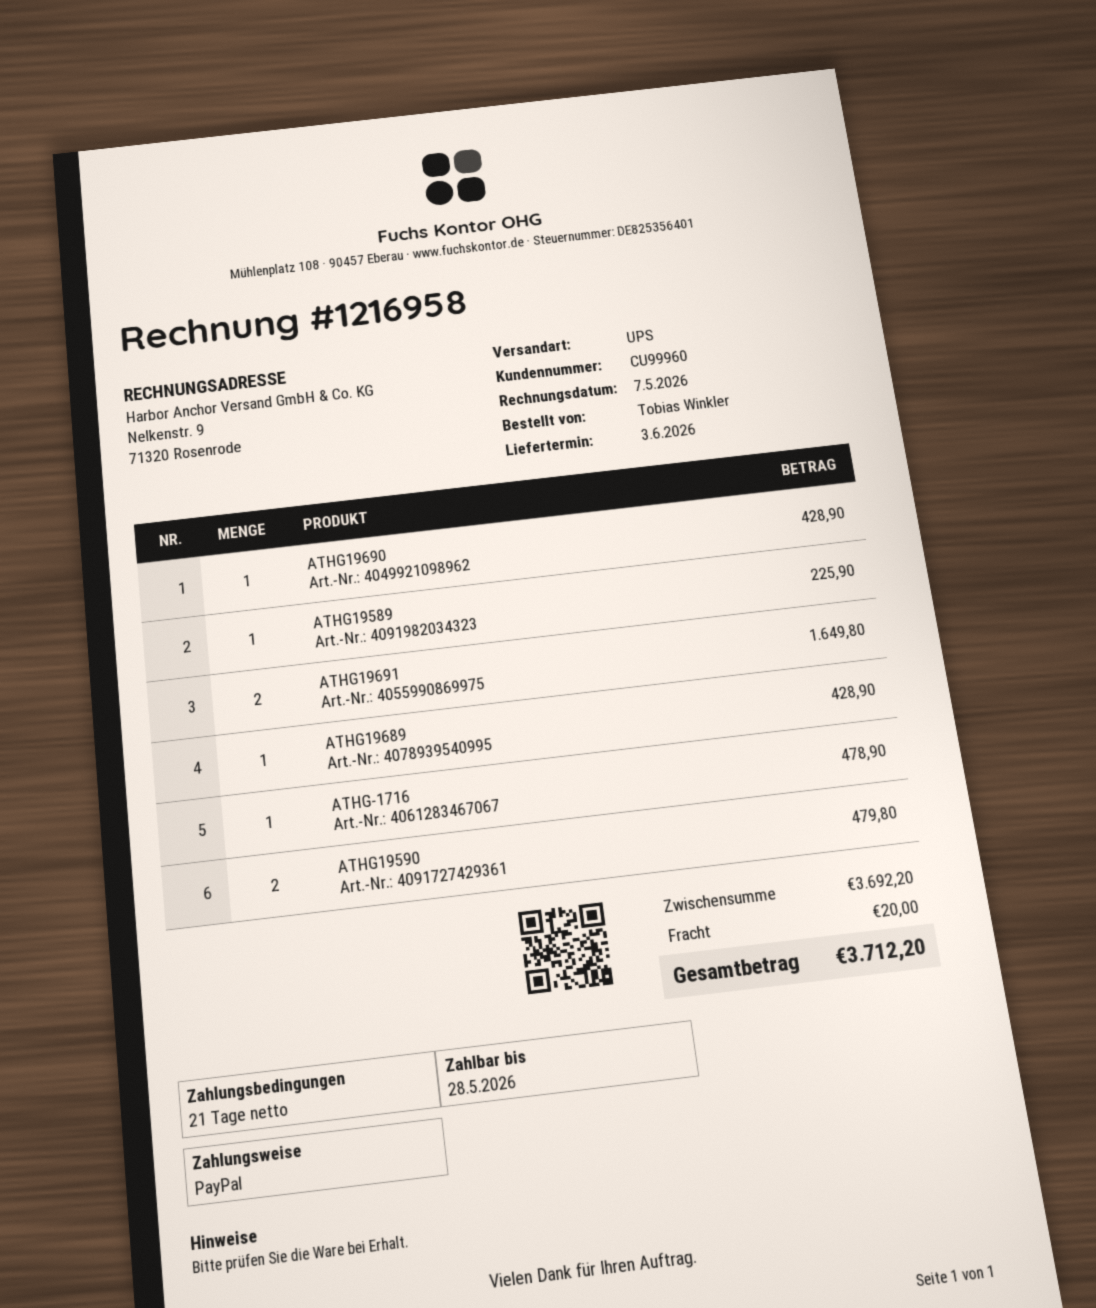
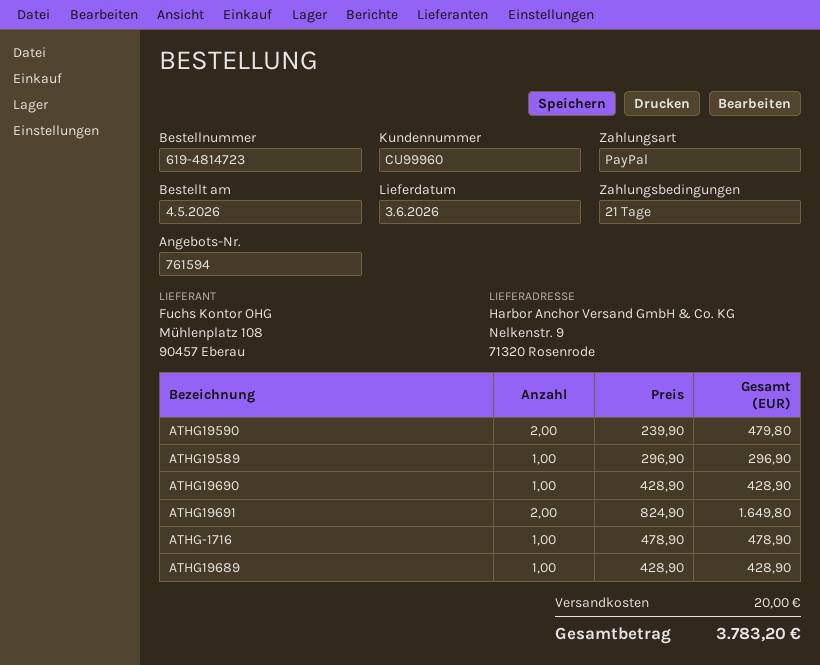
ATHG19589: 1 for 225.90 -> 1 for 296.90
total: 3712.20 -> 3783.20

